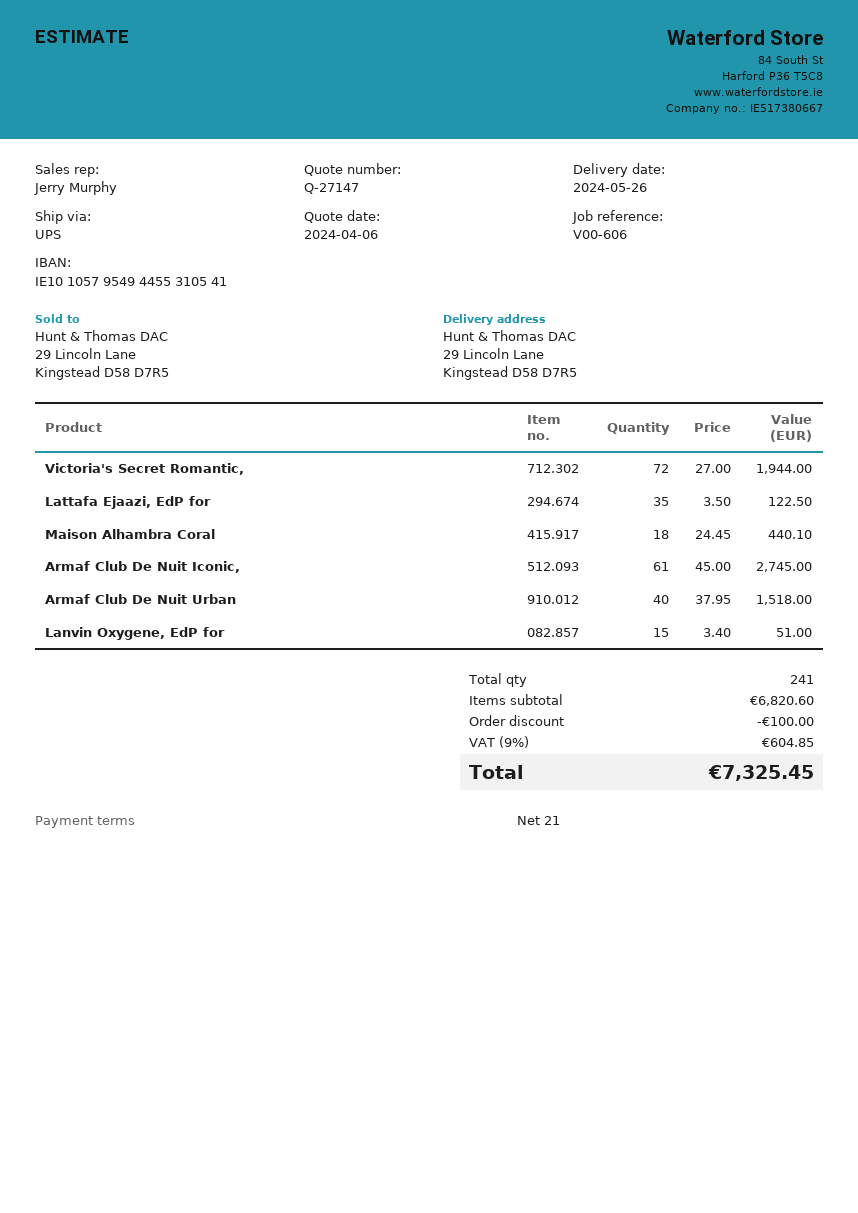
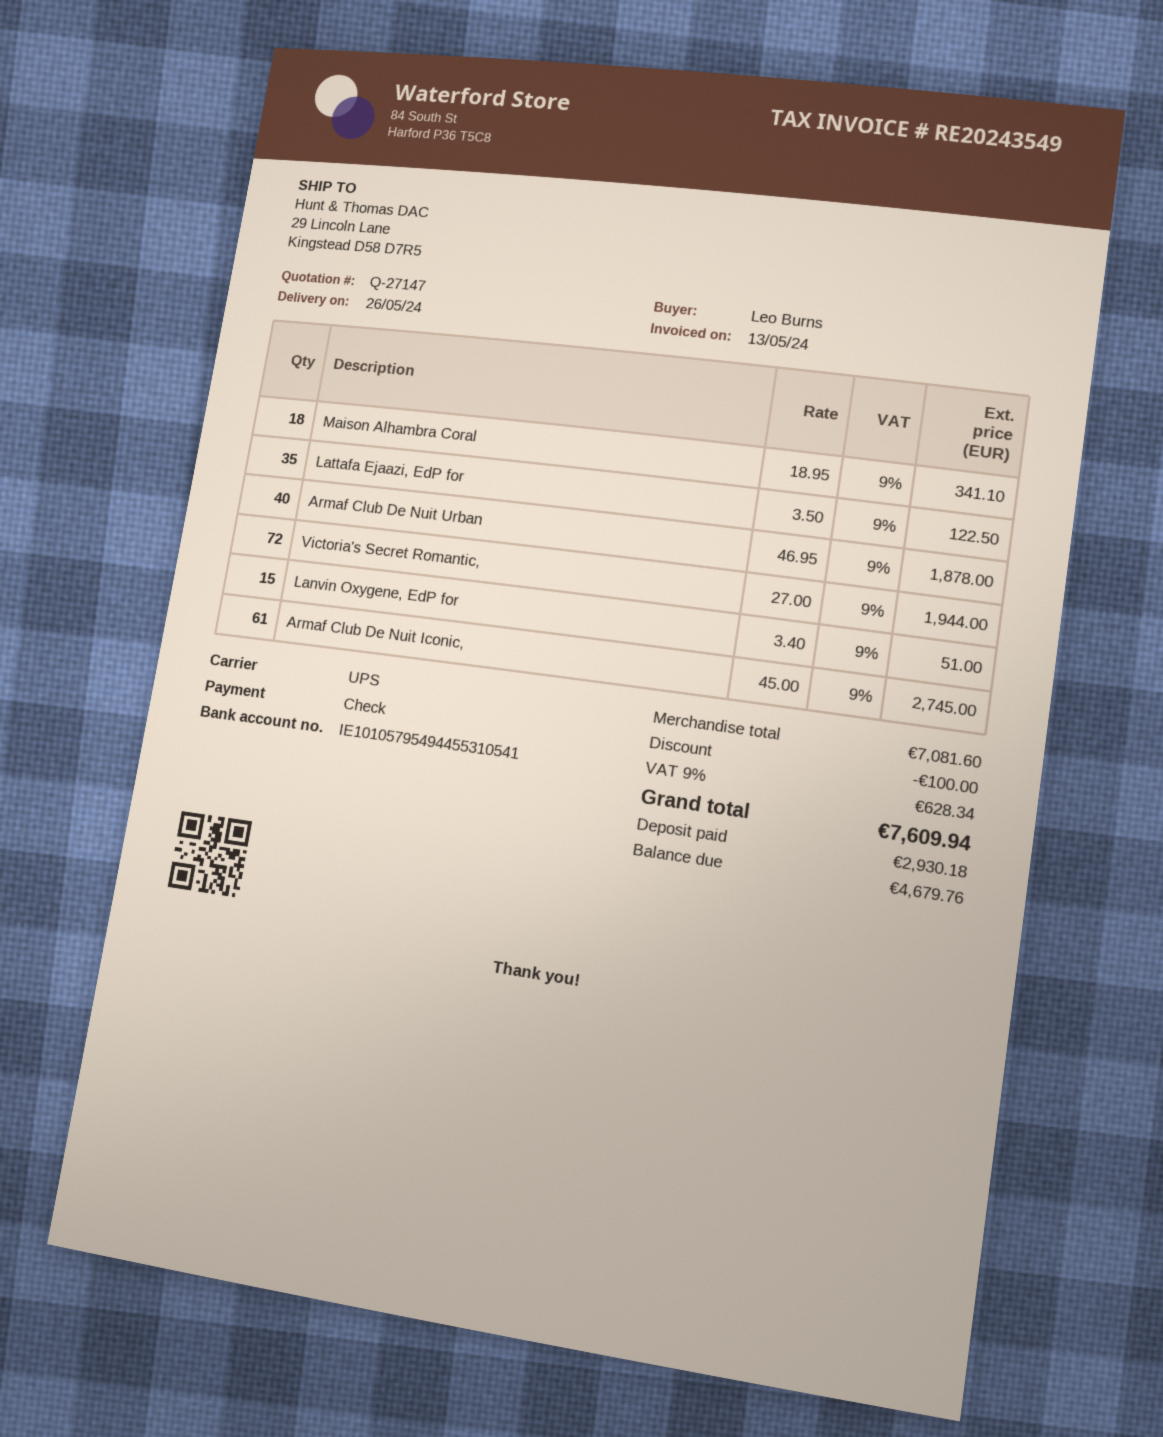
Maison Alhambra Coral: 18 x 24.45 = 440.10 -> 18 x 18.95 = 341.10
Armaf Club De Nuit Urban: 40 x 37.95 = 1518.00 -> 40 x 46.95 = 1878.00
subtotal: 6820.60 -> 7081.60
tax: 9% = 604.85 -> 9% = 628.34
total: 7325.45 -> 7609.94

